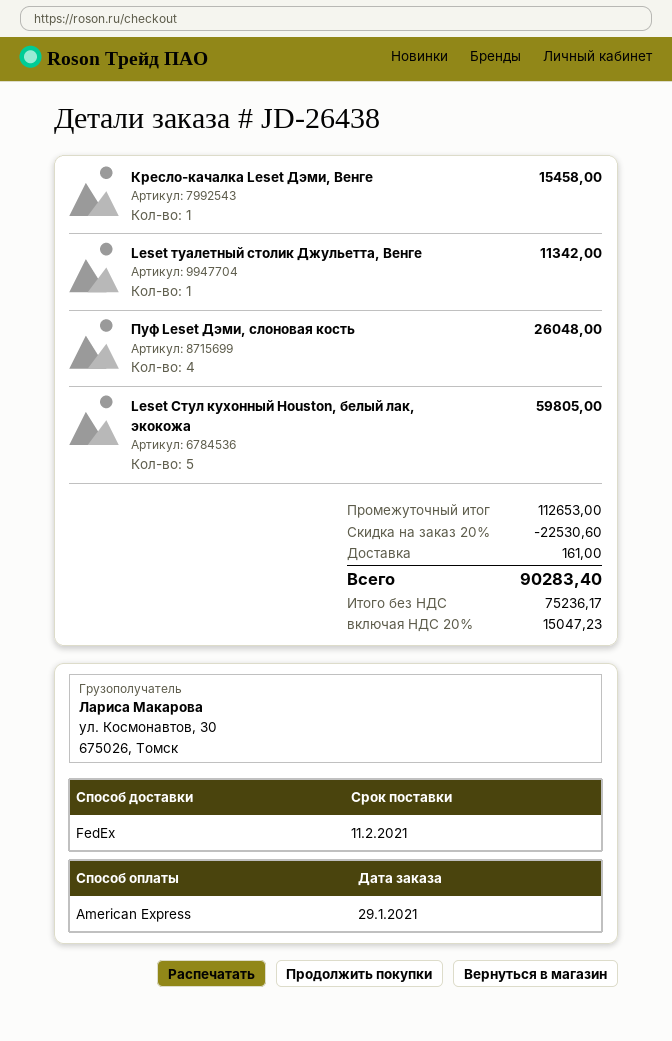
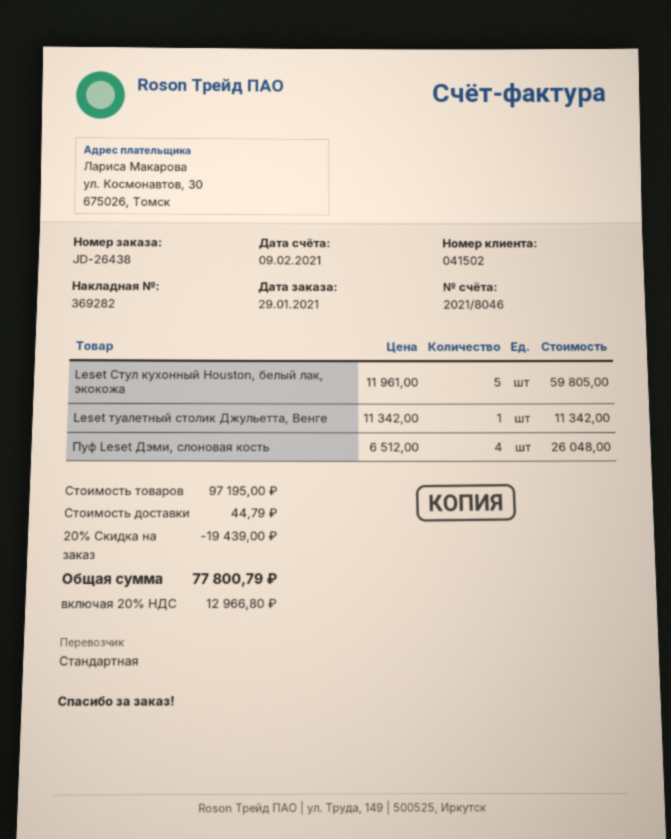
shipping method: FedEx -> standard
Кресло-качалка Leset Дэми, Венге: 1 for 15458.00 -> none
subtotal: 112653.00 -> 97195.00
discount: 20% = 22530.60 -> 20% = 19439.00
shipping: 161.00 -> 44.79
tax: 20% = 15047.23 -> 20% = 12966.80
total: 90283.40 -> 77800.79

